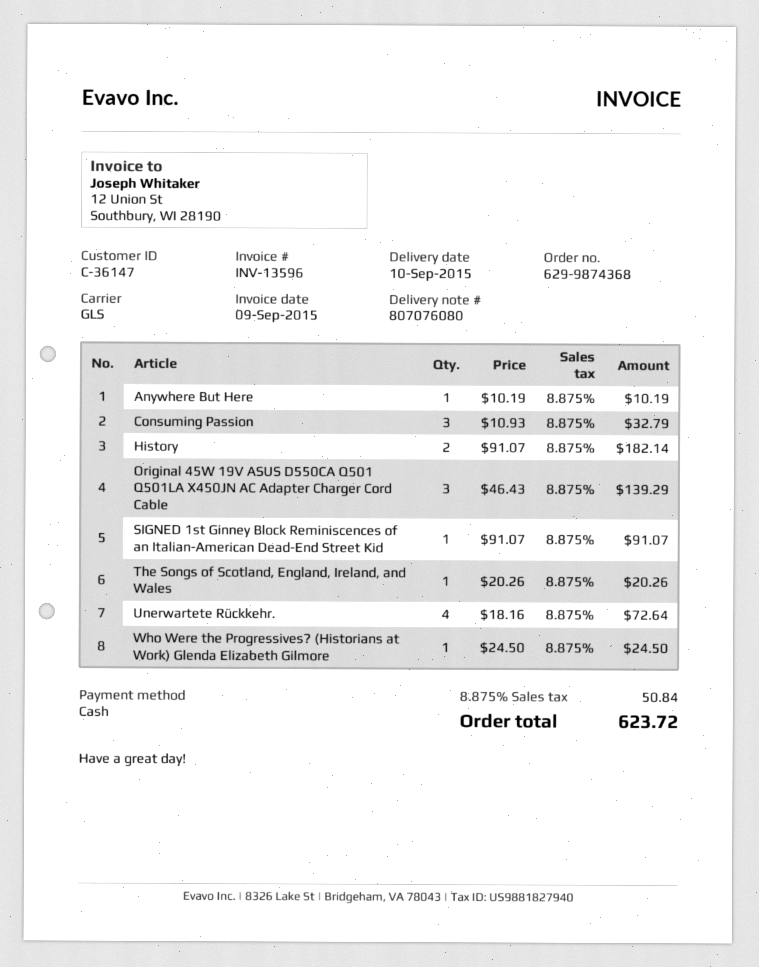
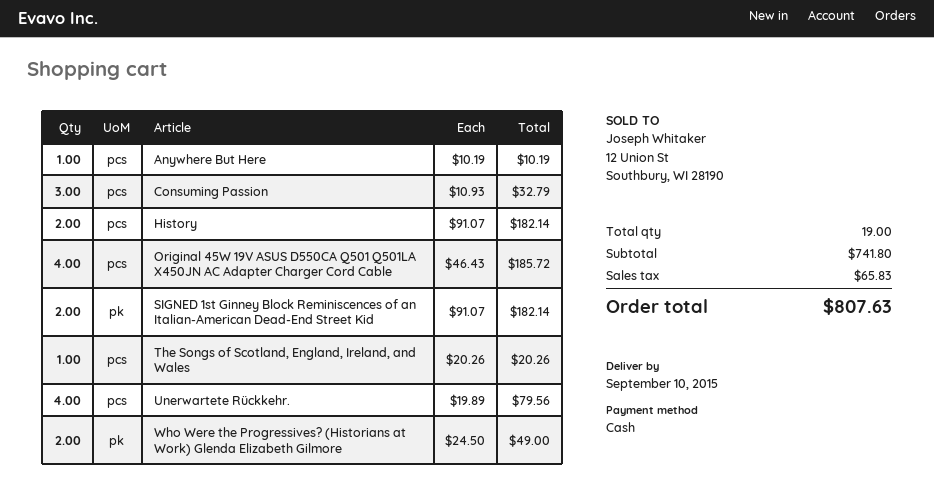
Original 45W 19V ASUS D550CA Q501 Q501LA X450JN AC Adapter Charger Cord Cable: 3 x 46.43 = 139.29 -> 4 x 46.43 = 185.72
SIGNED 1st Ginney Block Reminiscences of an Italian-American Dead-End Street Kid: 1 x 91.07 = 91.07 -> 2 x 91.07 = 182.14
Unerwartete Rückkehr.: 4 x 18.16 = 72.64 -> 4 x 19.89 = 79.56
Who Were the Progressives? (Historians at Work) Glenda Elizabeth Gilmore: 1 x 24.50 = 24.50 -> 2 x 24.50 = 49.00
tax: 50.84 -> 65.83
total: 623.72 -> 807.63

